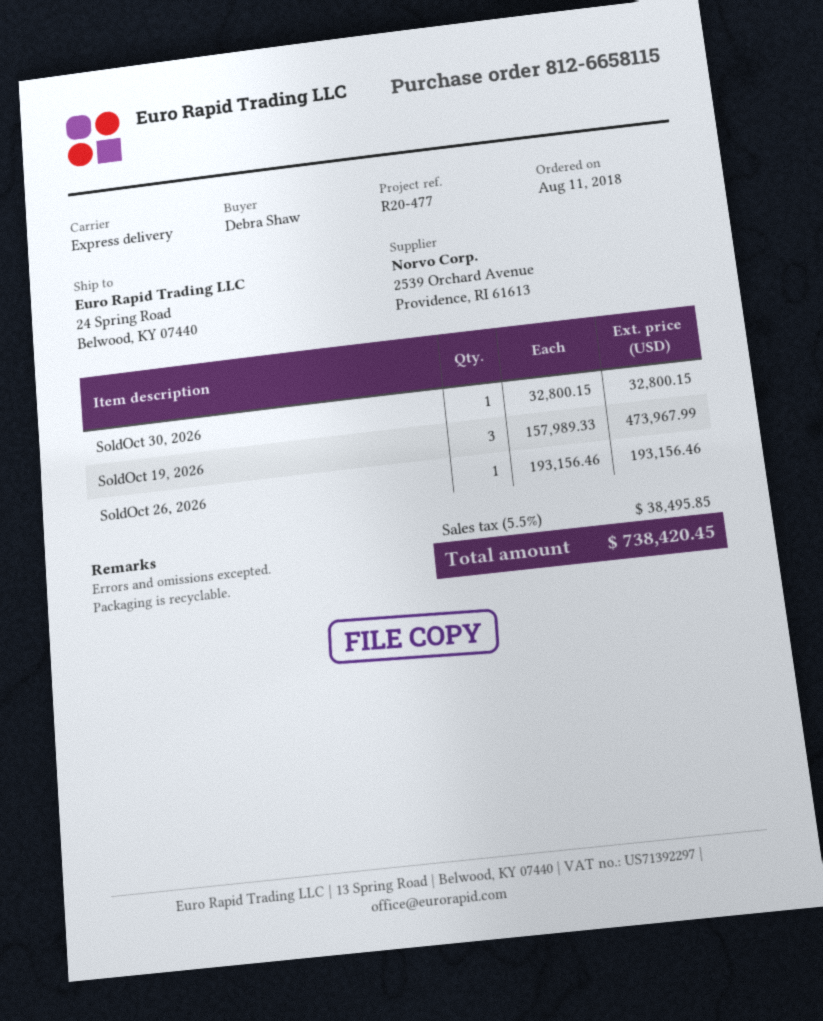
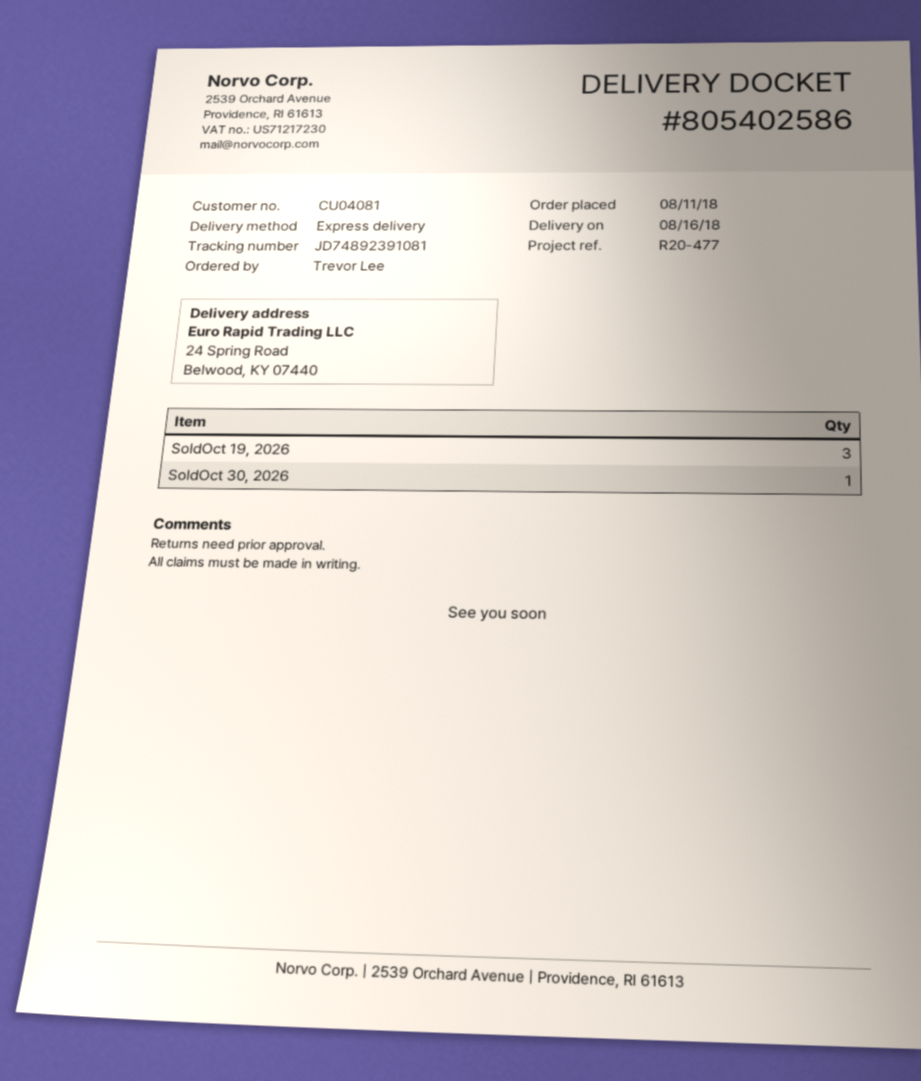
ordered by: Debra Shaw -> Trevor Lee
SoldOct 26, 2026: 1 -> none

